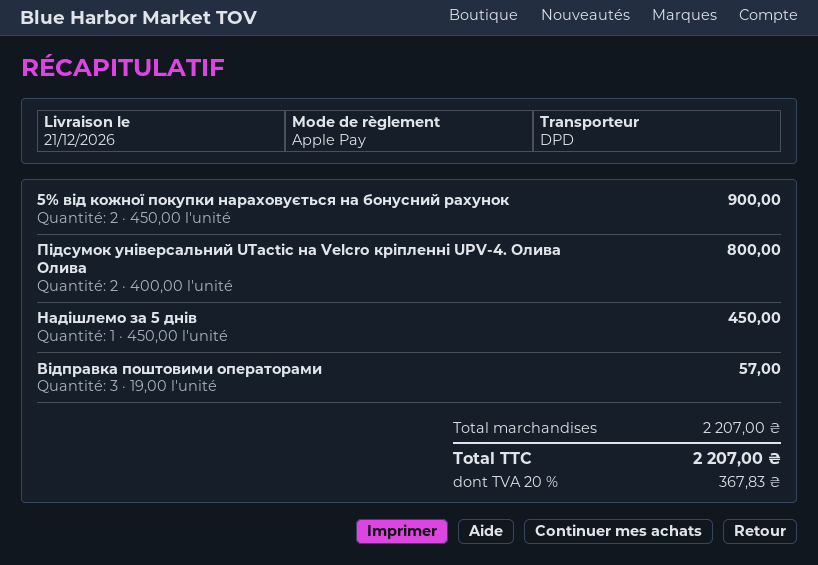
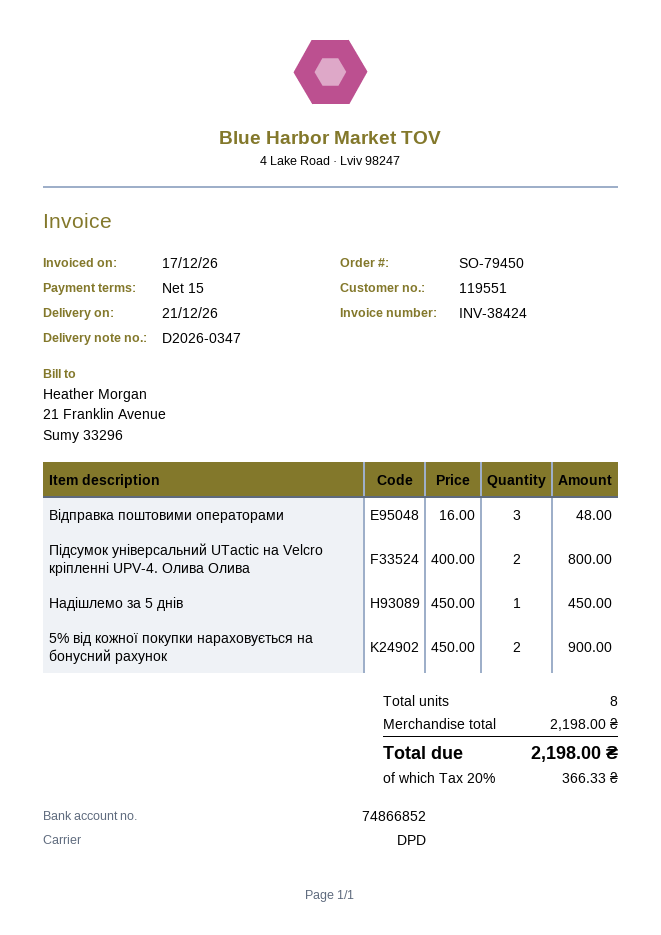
Відправка поштовими операторами: 3 x 19.00 = 57.00 -> 3 x 16.00 = 48.00
subtotal: 2207.00 -> 2198.00
tax: 20% = 367.83 -> 20% = 366.33
total: 2207.00 -> 2198.00

